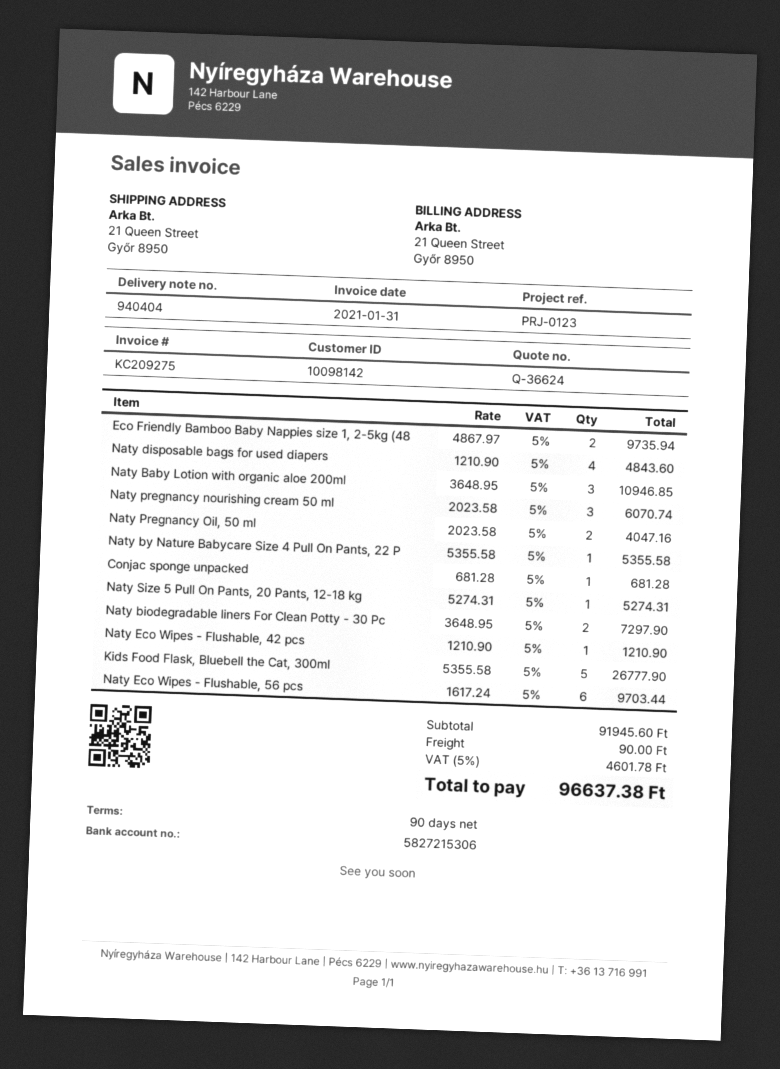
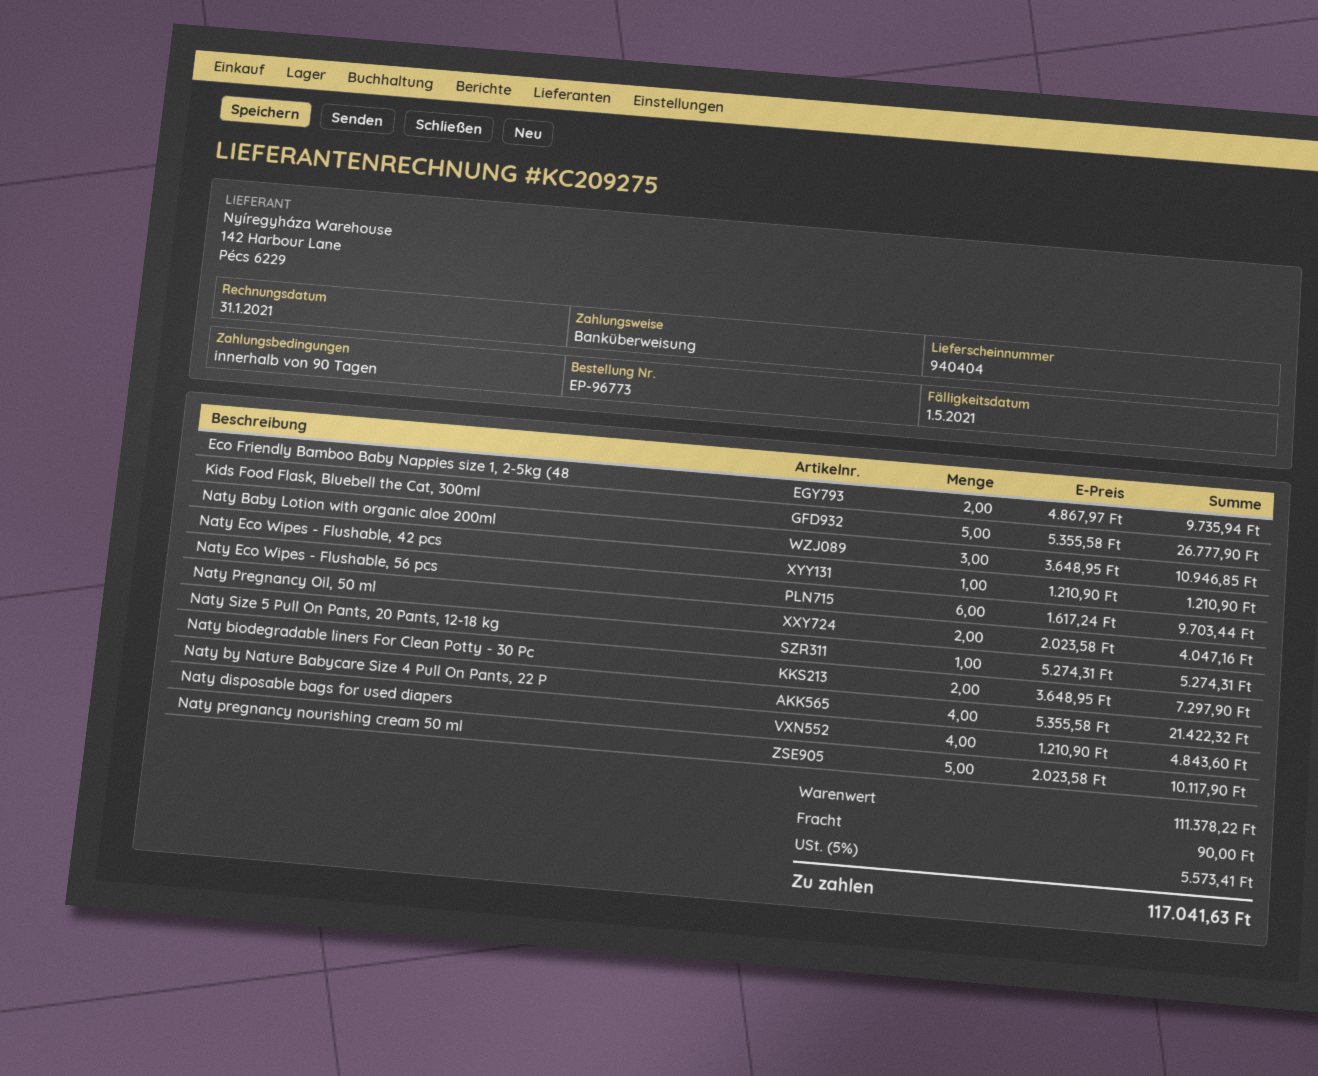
Naty pregnancy nourishing cream 50 ml: 3 x 2023.58 = 6070.74 -> 5 x 2023.58 = 10117.90
Naty by Nature Babycare Size 4 Pull On Pants, 22 P: 1 x 5355.58 = 5355.58 -> 4 x 5355.58 = 21422.32
Conjac sponge unpacked: 1 x 681.28 = 681.28 -> none
subtotal: 91945.60 -> 111378.22
tax: 5% = 4601.78 -> 5% = 5573.41
total: 96637.38 -> 117041.63

